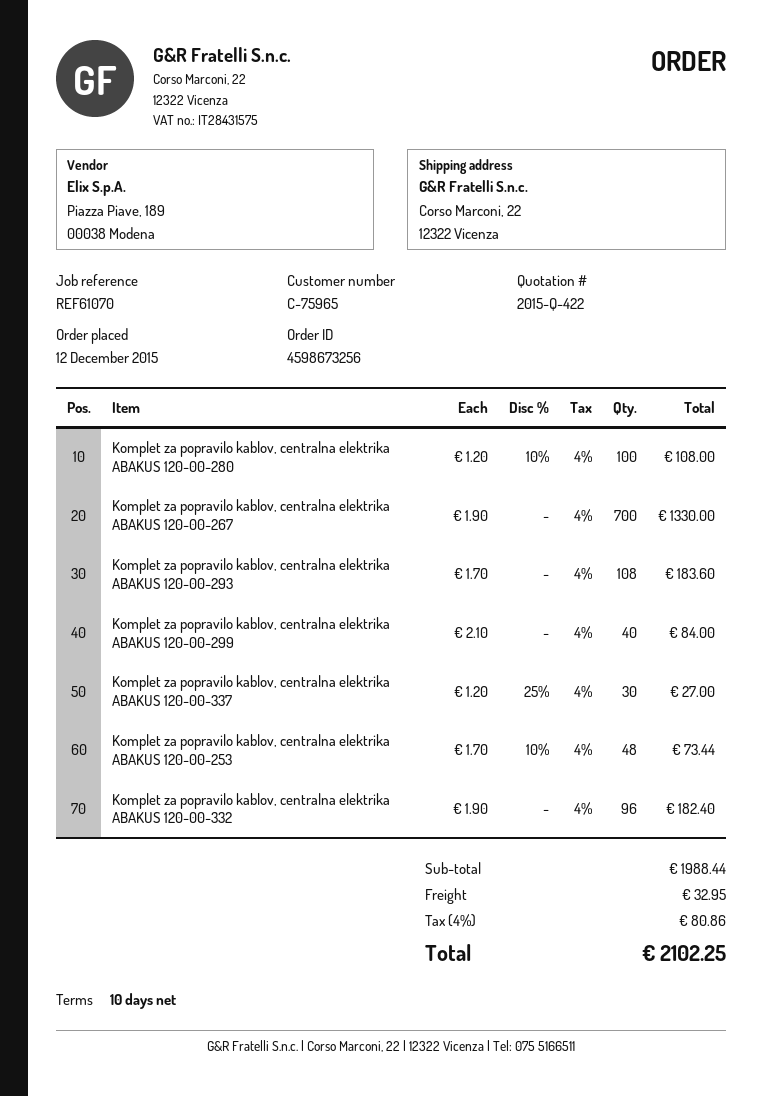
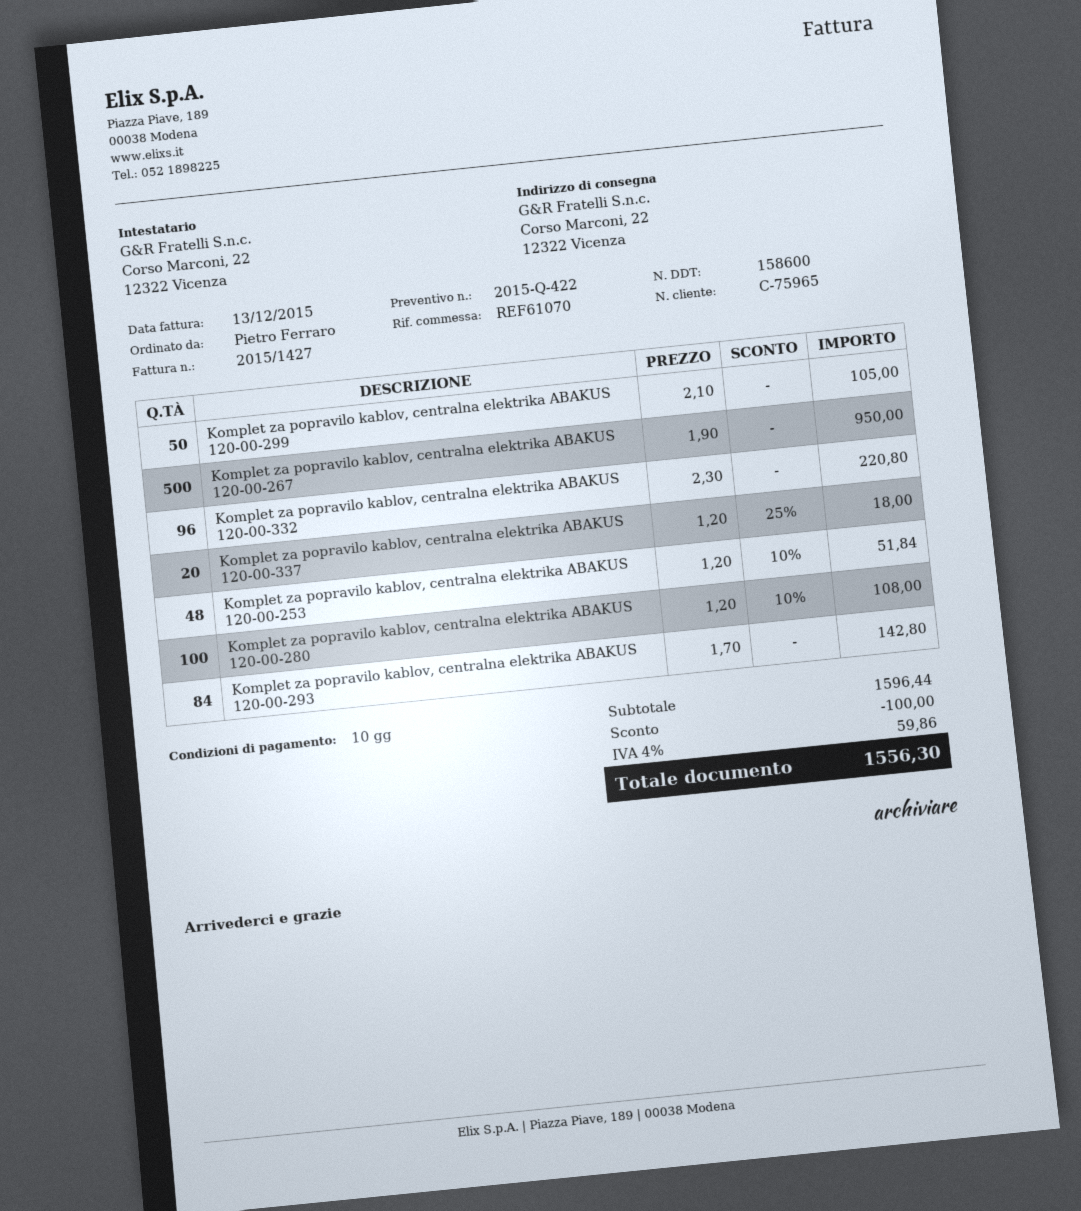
Komplet za popravilo kablov, centralna elektrika ABAKUS 120-00-267: 700 x 1.90 = 1330.00 -> 500 x 1.90 = 950.00
Komplet za popravilo kablov, centralna elektrika ABAKUS 120-00-293: 108 x 1.70 = 183.60 -> 84 x 1.70 = 142.80
Komplet za popravilo kablov, centralna elektrika ABAKUS 120-00-299: 40 x 2.10 = 84.00 -> 50 x 2.10 = 105.00
Komplet za popravilo kablov, centralna elektrika ABAKUS 120-00-337: 30 x 1.20 - 25% = 27.00 -> 20 x 1.20 - 25% = 18.00
Komplet za popravilo kablov, centralna elektrika ABAKUS 120-00-253: 48 x 1.70 - 10% = 73.44 -> 48 x 1.20 - 10% = 51.84
Komplet za popravilo kablov, centralna elektrika ABAKUS 120-00-332: 96 x 1.90 = 182.40 -> 96 x 2.30 = 220.80
subtotal: 1988.44 -> 1596.44
discount: none -> 100.00
shipping: 32.95 -> none
tax: 4% = 80.86 -> 4% = 59.86
total: 2102.25 -> 1556.30

